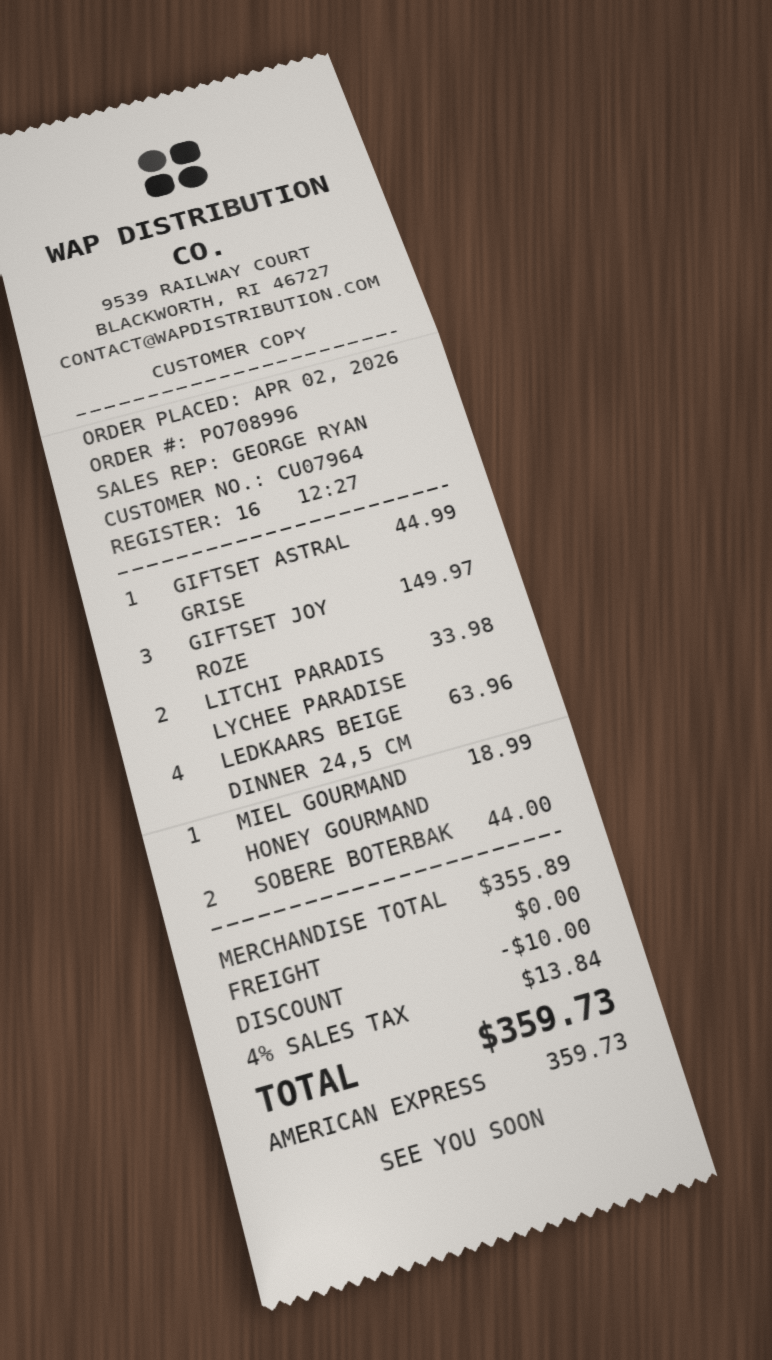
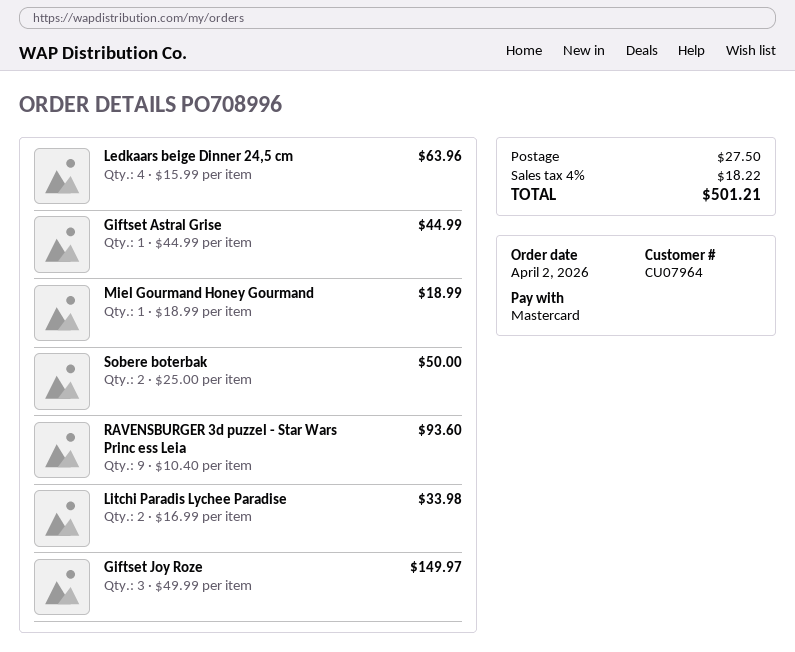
payment method: American Express -> Mastercard
SOBERE BOTERBAK: 2 for 44.00 -> 2 for 50.00
RAVENSBURGER 3d puzzel - Star Wars Princ ess Leia: none -> 9 for 93.60
discount: 10.00 -> none
shipping: 0.00 -> 27.50
tax: 4% = 13.84 -> 4% = 18.22
total: 359.73 -> 501.21

